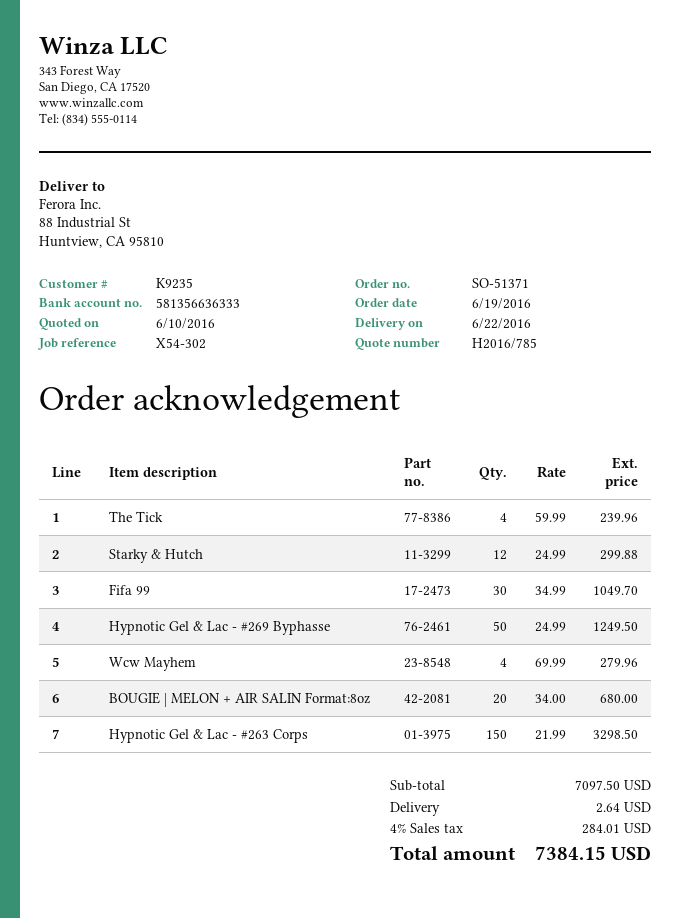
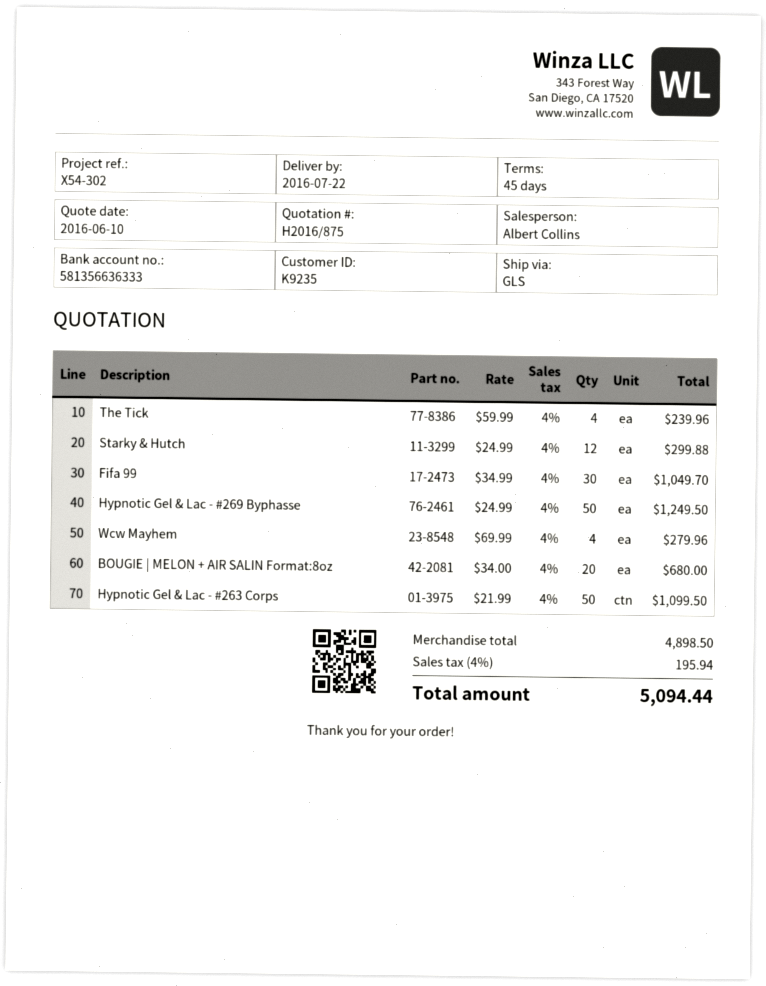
quote number: H2016/785 -> H2016/875
delivery date: 2016-06-22 -> 2016-07-22
Hypnotic Gel & Lac - #263 Corps: 150 x 21.99 = 3298.50 -> 50 x 21.99 = 1099.50
subtotal: 7097.50 -> 4898.50
shipping: 2.64 -> none
tax: 4% = 284.01 -> 4% = 195.94
total: 7384.15 -> 5094.44

